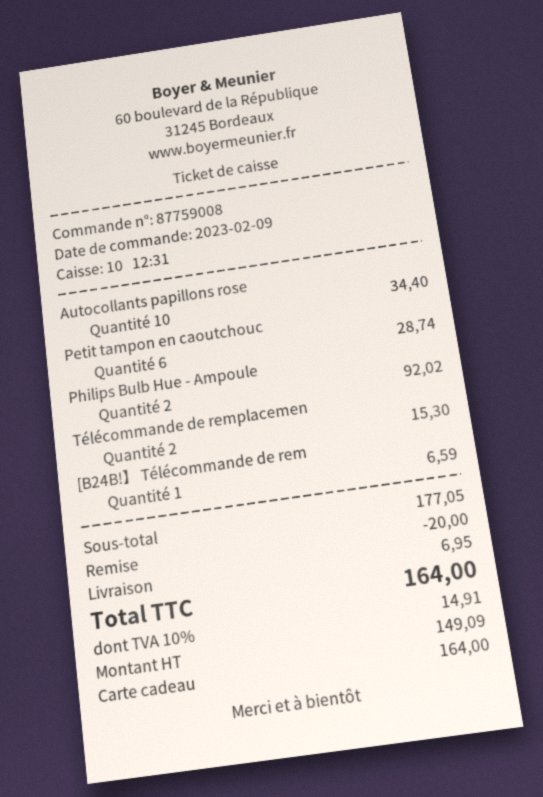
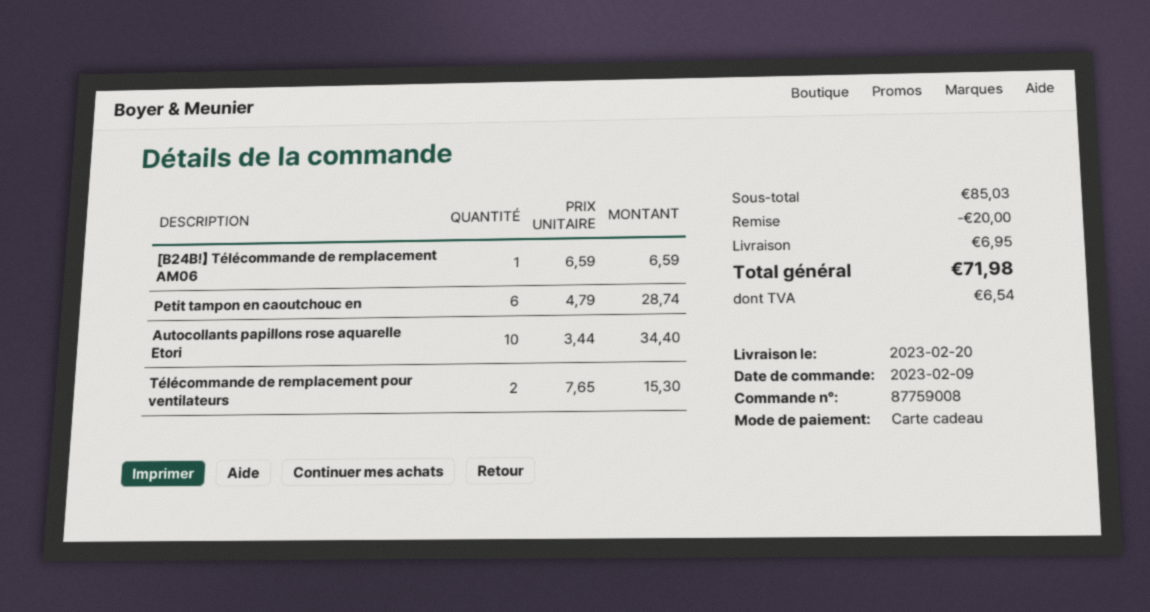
Philips Bulb Hue - Ampoule: 2 for 92.02 -> none
subtotal: 177.05 -> 85.03
tax: 14.91 -> 6.54
total: 164.00 -> 71.98

